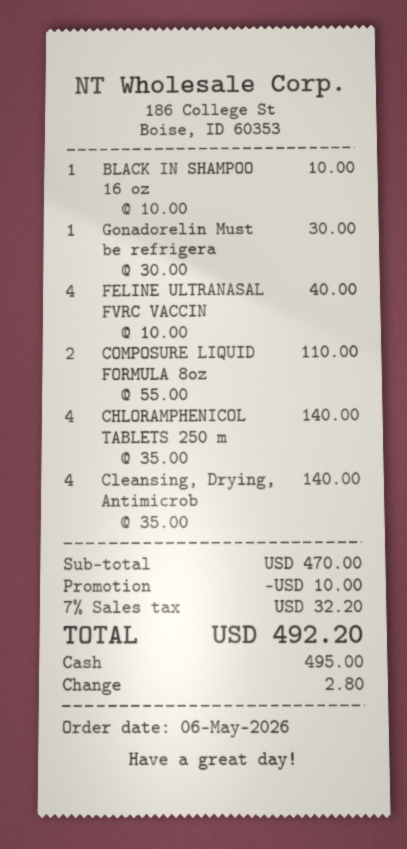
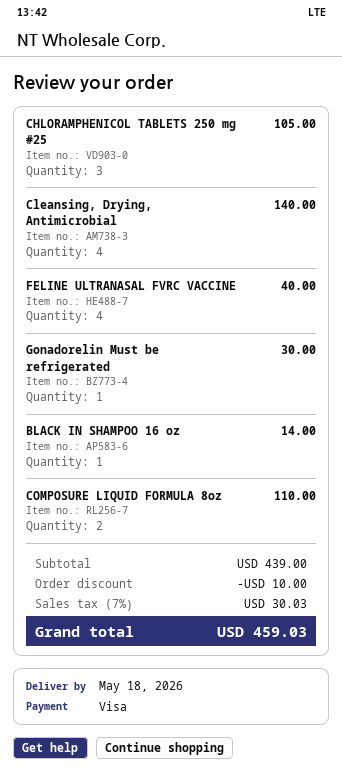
payment method: cash -> Visa
BLACK IN SHAMPOO 16 oz: 1 for 10.00 -> 1 for 14.00
CHLORAMPHENICOL TABLETS 250 m: 4 for 140.00 -> 3 for 105.00
subtotal: 470.00 -> 439.00
tax: 7% = 32.20 -> 7% = 30.03
total: 492.20 -> 459.03

